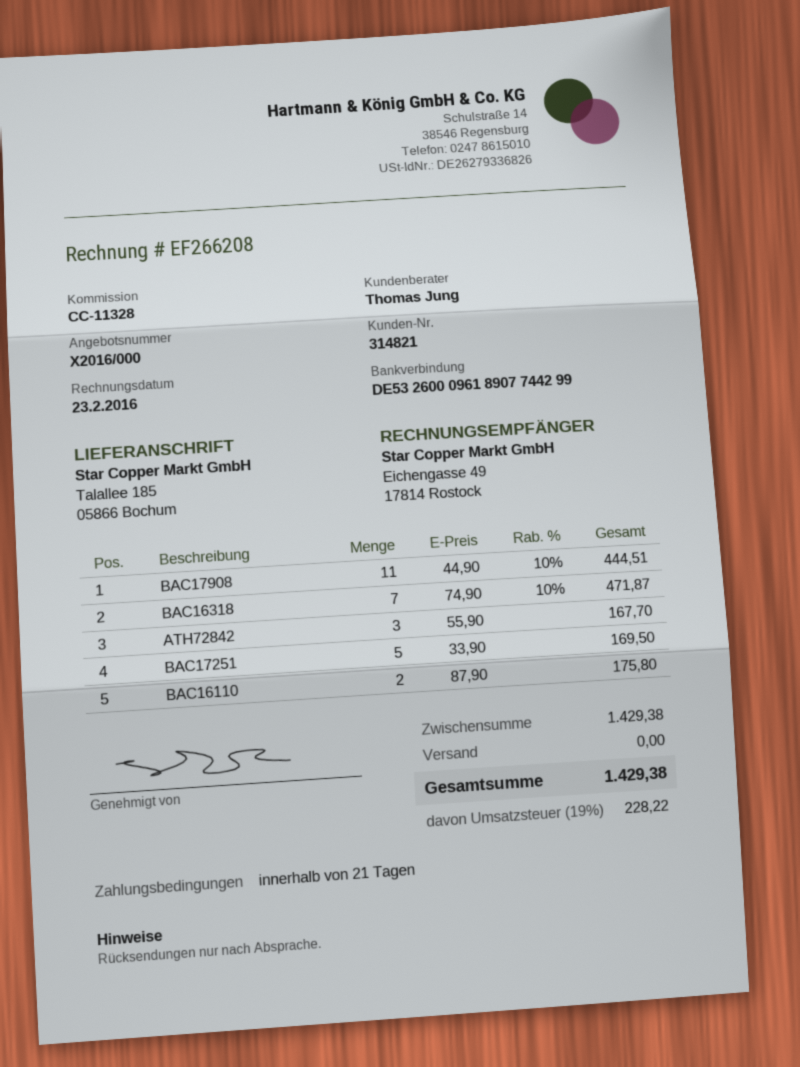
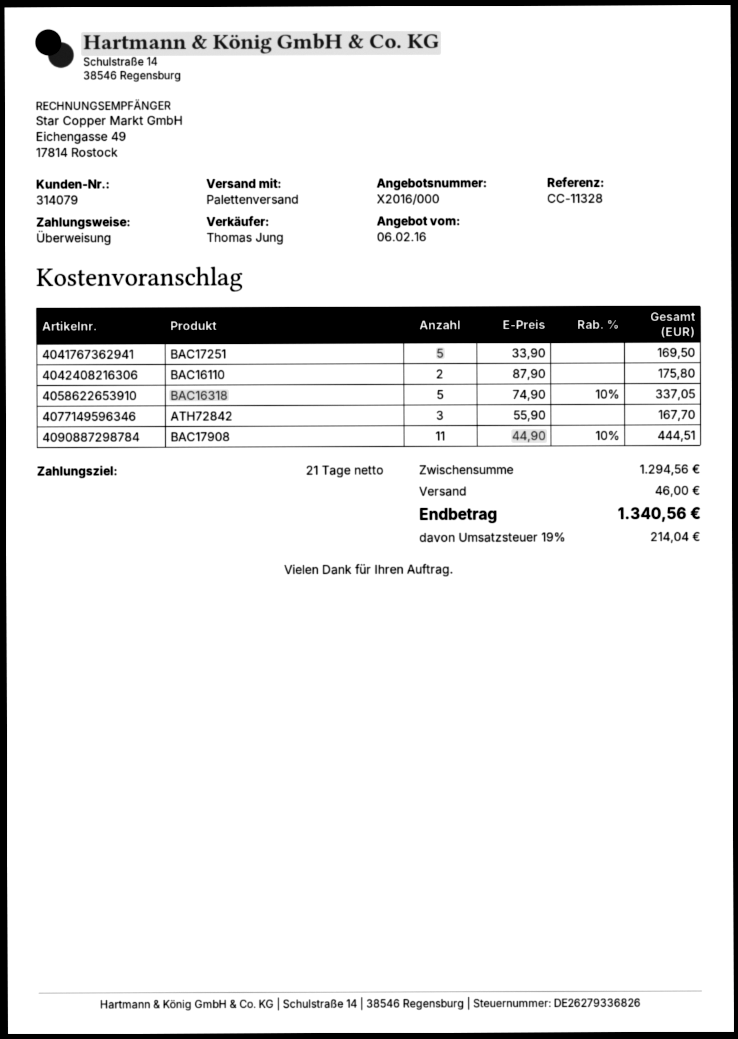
customer number: 314821 -> 314079
BAC16318: 7 x 74.90 - 10% = 471.87 -> 5 x 74.90 - 10% = 337.05
subtotal: 1429.38 -> 1294.56
shipping: 0.00 -> 46.00
tax: 19% = 228.22 -> 19% = 214.04
total: 1429.38 -> 1340.56

